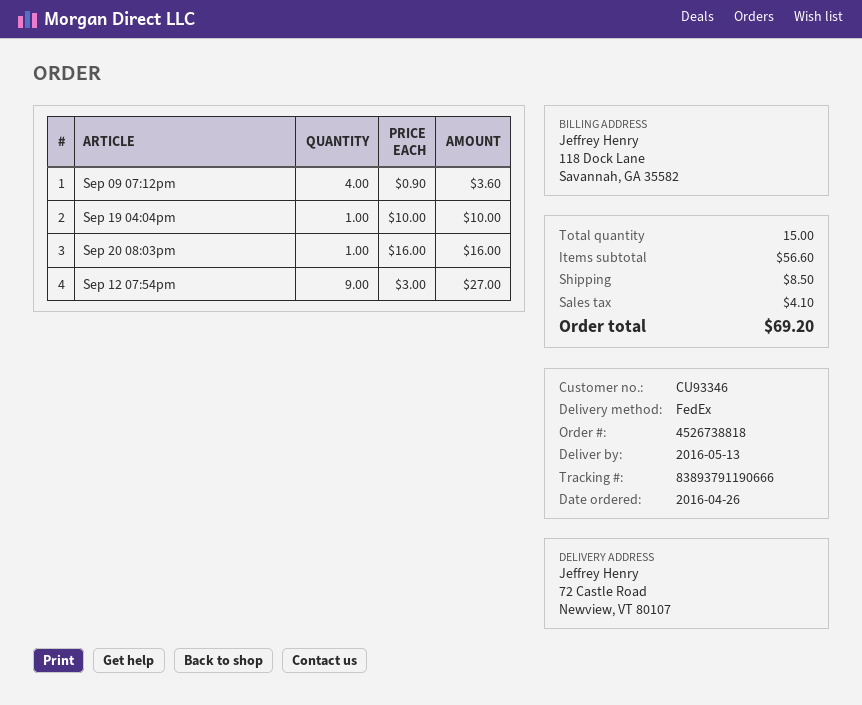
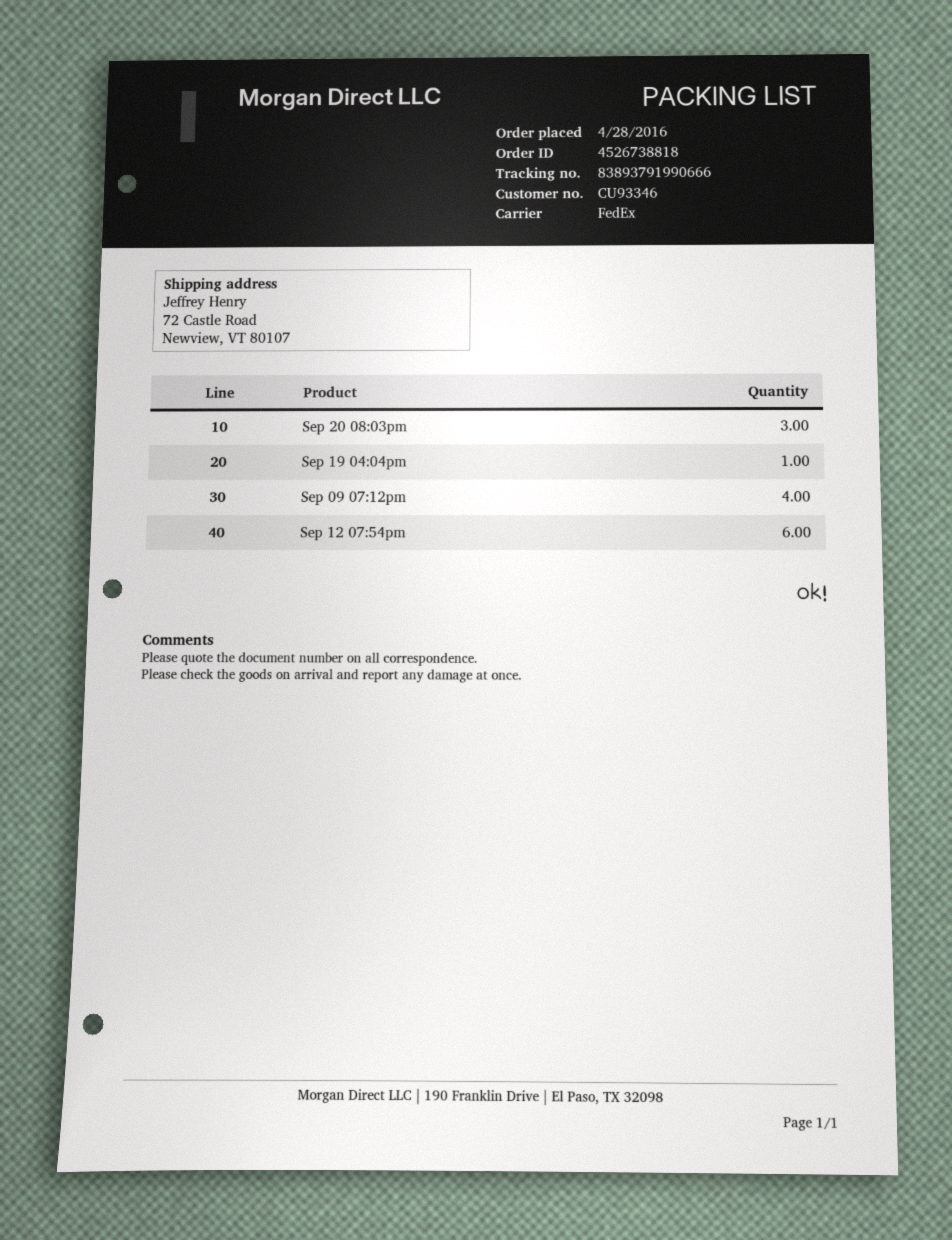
order date: 2016-04-26 -> 2016-04-28
tracking number: 83893791190666 -> 83893791990666
Sep 20 08:03pm: 1 -> 3
Sep 12 07:54pm: 9 -> 6

